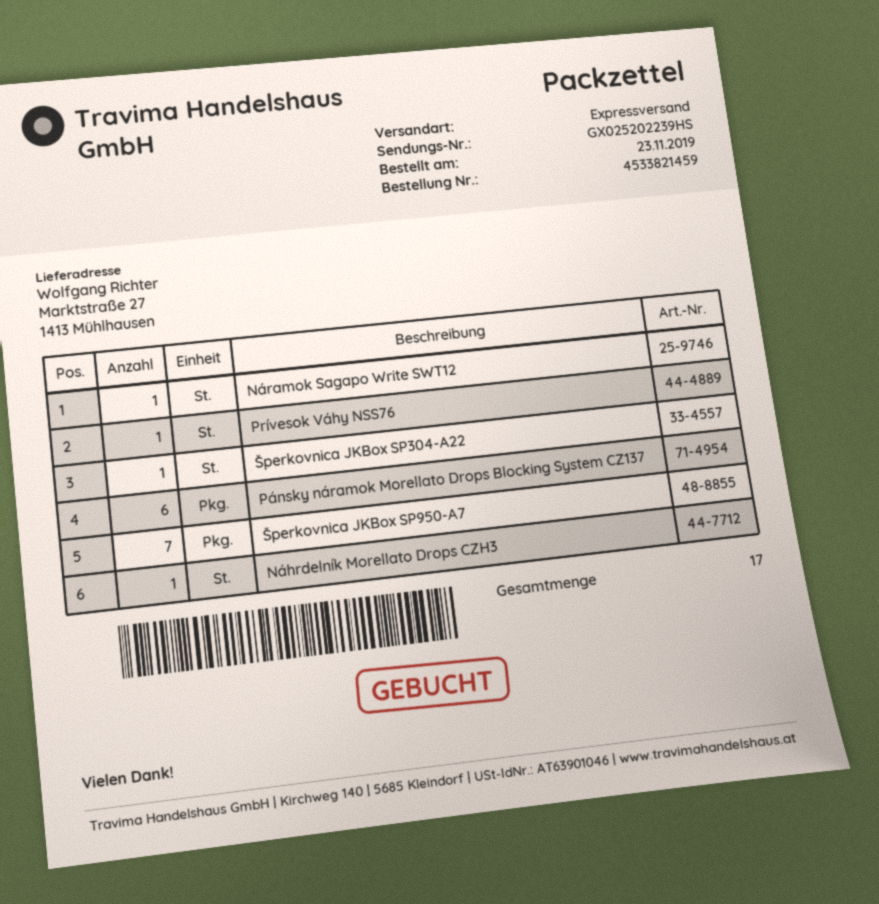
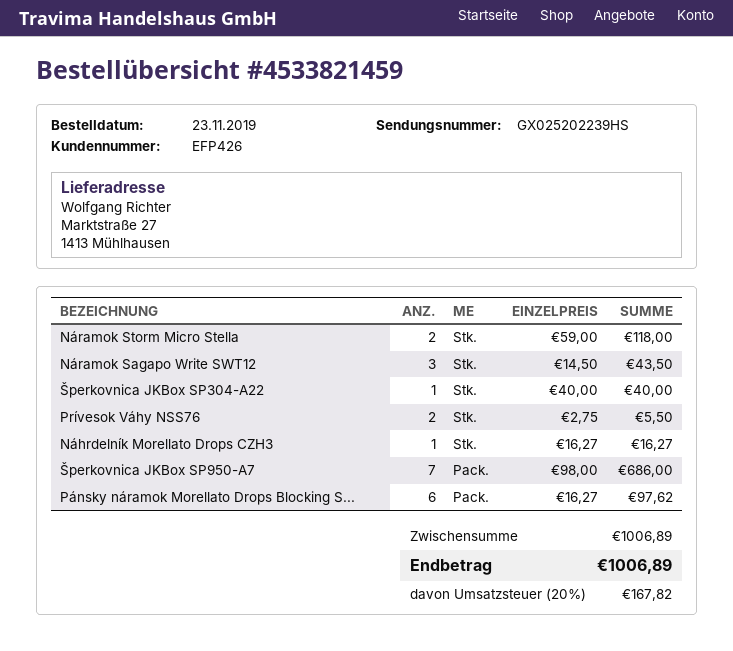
Náramok Sagapo Write SWT12: 1 -> 3
Prívesok Váhy NSS76: 1 -> 2
Náramok Storm Micro Stella: none -> 2

